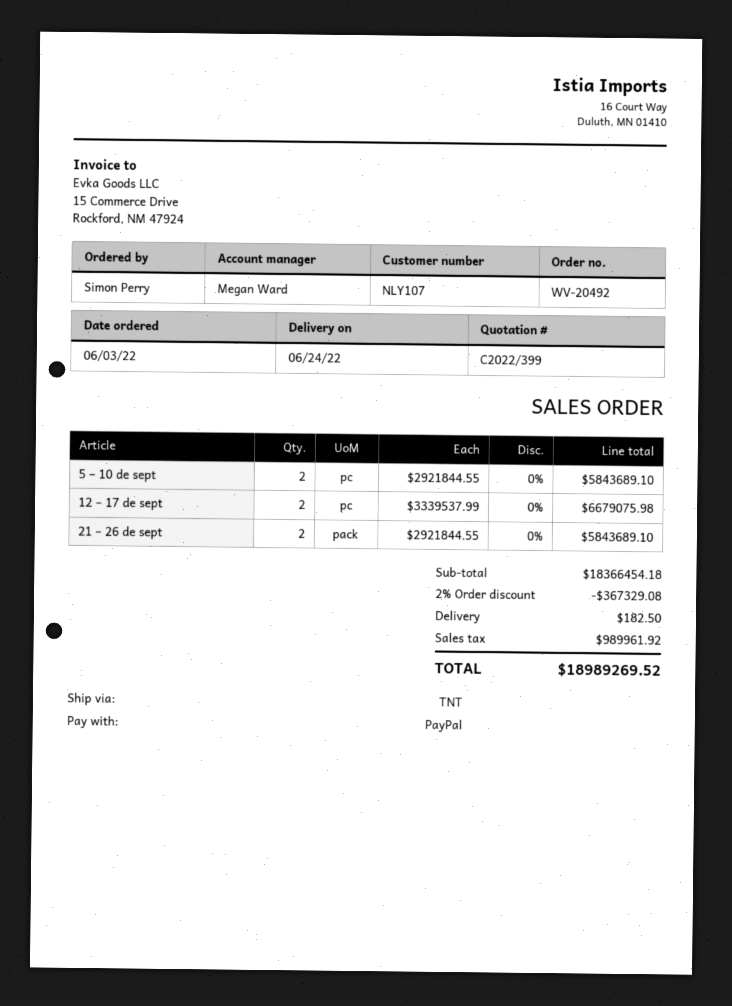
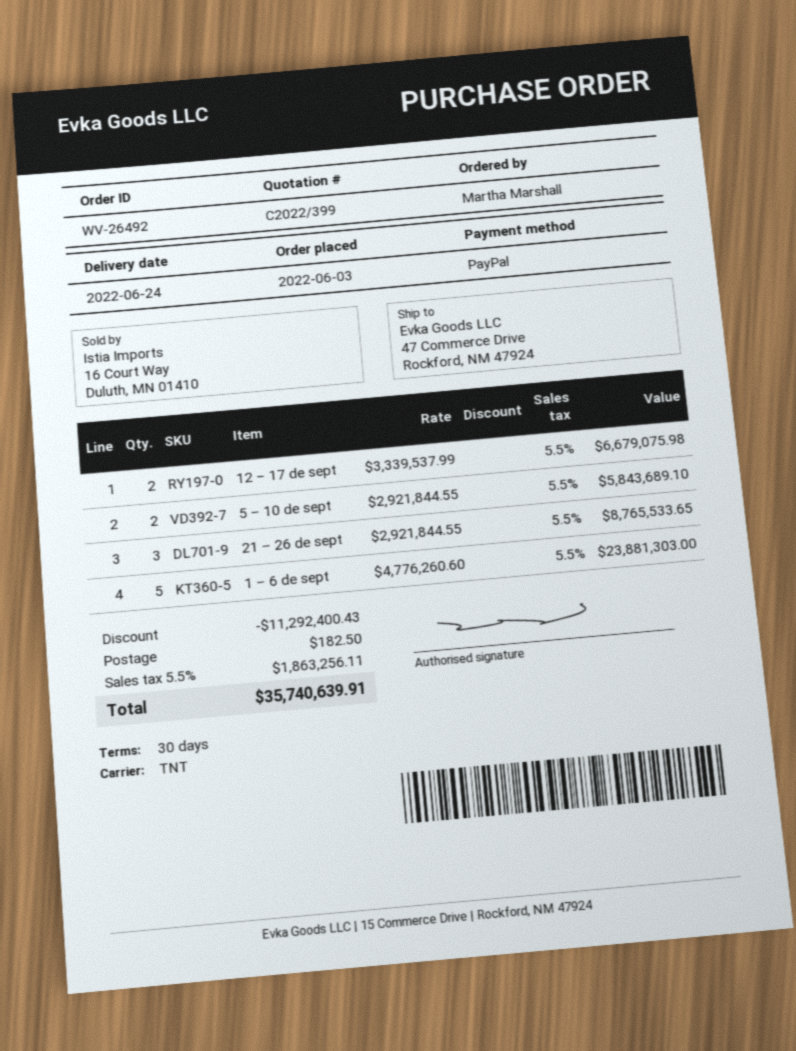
order number: WV-20492 -> WV-26492
ordered by: Simon Perry -> Martha Marshall
21 – 26 de sept: 2 x 2921844.55 = 5843689.10 -> 3 x 2921844.55 = 8765533.65
1 – 6 de sept: none -> 5 x 4776260.60 = 23881303.00
discount: 367329.08 -> 11292400.43
tax: 989961.92 -> 1863256.11
total: 18989269.52 -> 35740639.91

